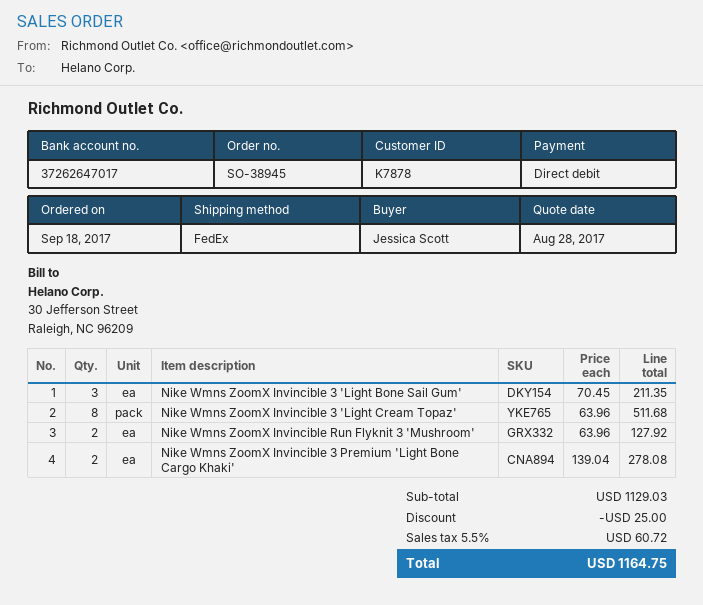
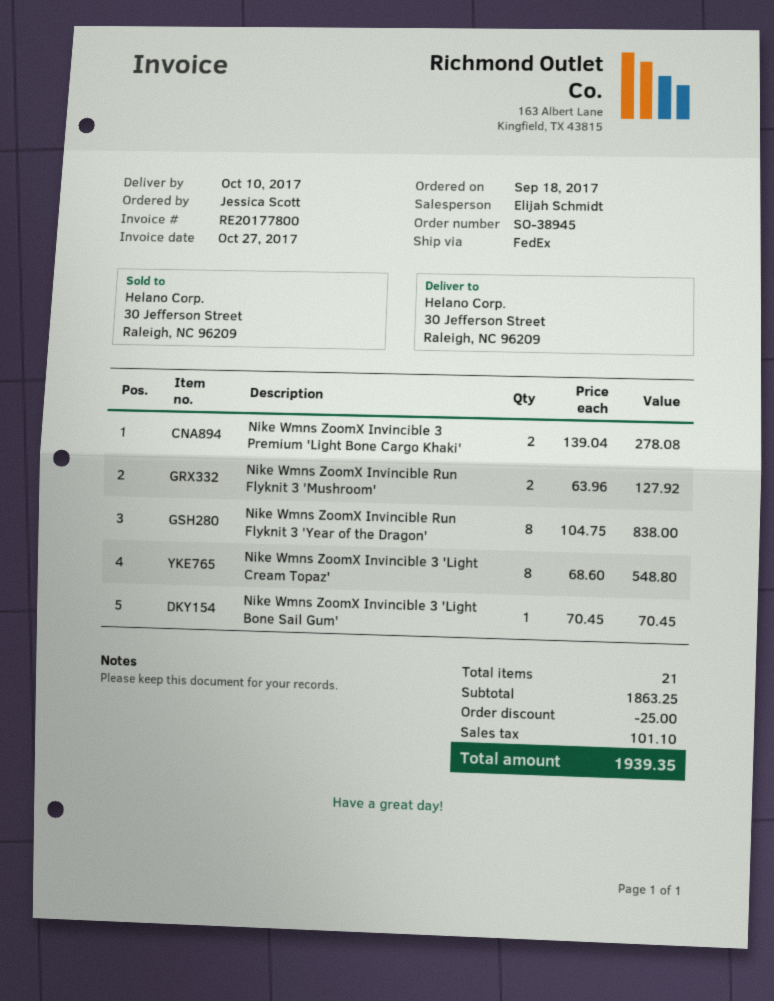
Nike Wmns ZoomX Invincible 3 'Light Bone Sail Gum': 3 x 70.45 = 211.35 -> 1 x 70.45 = 70.45
Nike Wmns ZoomX Invincible 3 'Light Cream Topaz': 8 x 63.96 = 511.68 -> 8 x 68.60 = 548.80
Nike Wmns ZoomX Invincible Run Flyknit 3 'Year of the Dragon': none -> 8 x 104.75 = 838.00
subtotal: 1129.03 -> 1863.25
tax: 60.72 -> 101.10
total: 1164.75 -> 1939.35

